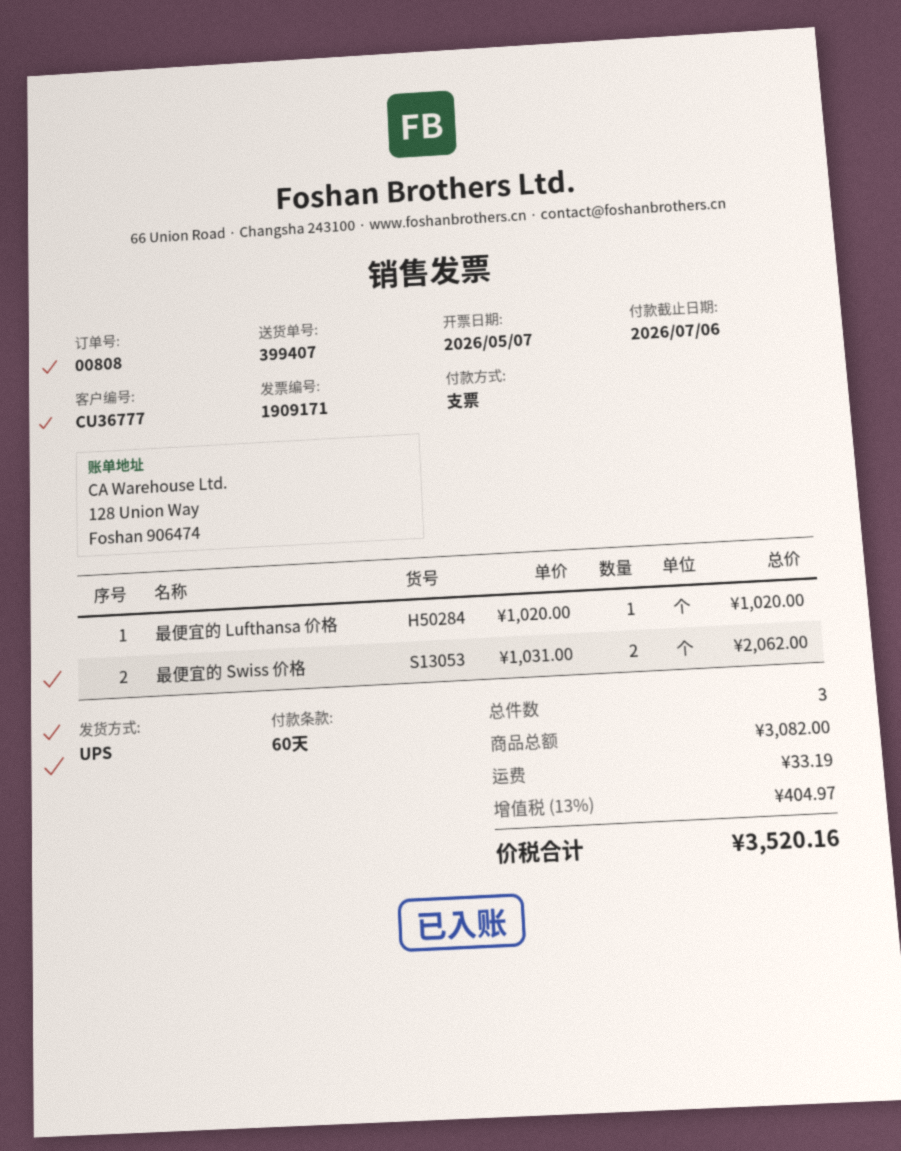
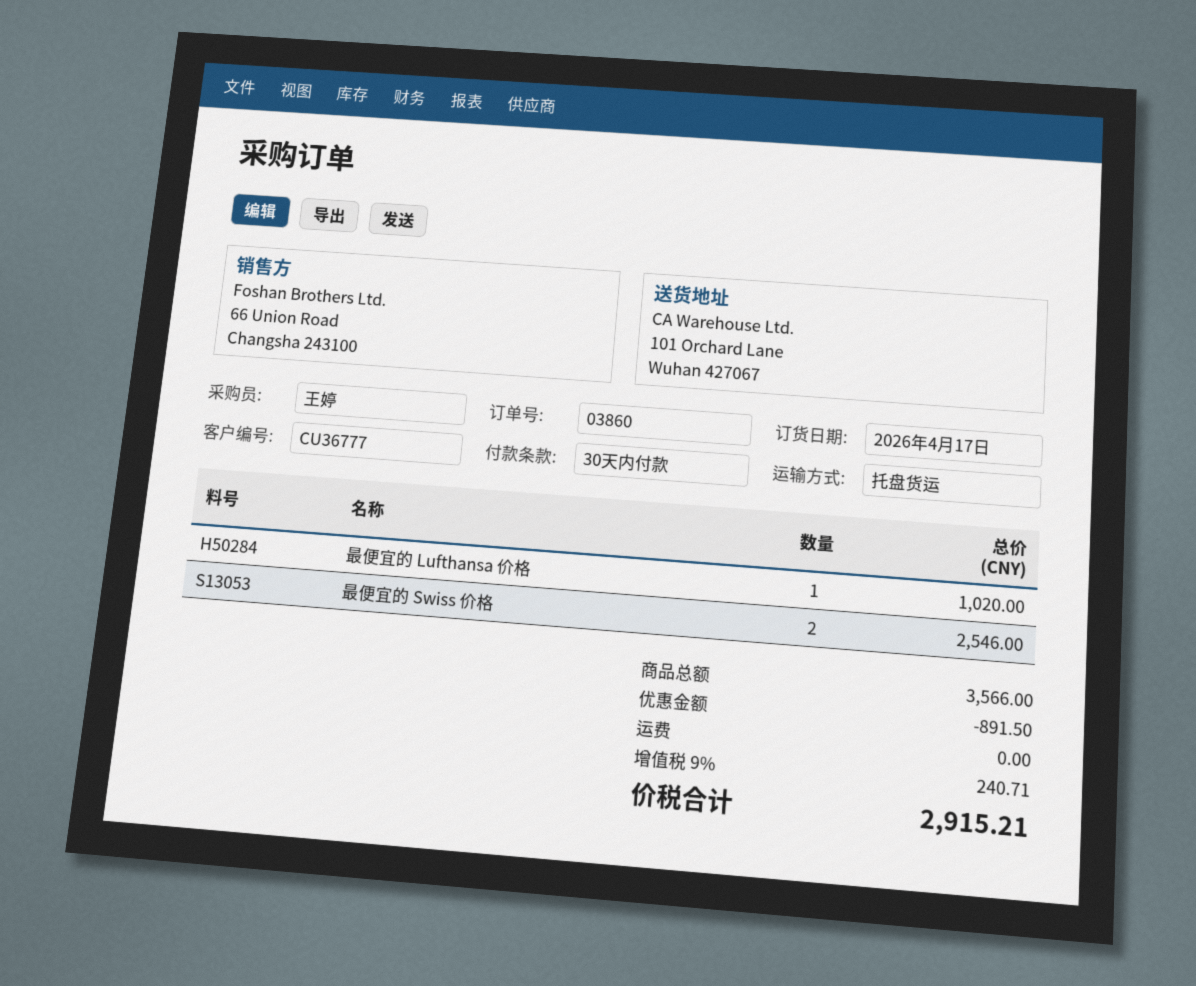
order number: 00808 -> 03860
payment terms: 60 days -> 30 days
shipping method: UPS -> pallet freight
最便宜的 Swiss 价格: 2 for 2062.00 -> 2 for 2546.00
subtotal: 3082.00 -> 3566.00
discount: none -> 891.50
shipping: 33.19 -> 0.00
tax: 13% = 404.97 -> 9% = 240.71
total: 3520.16 -> 2915.21

